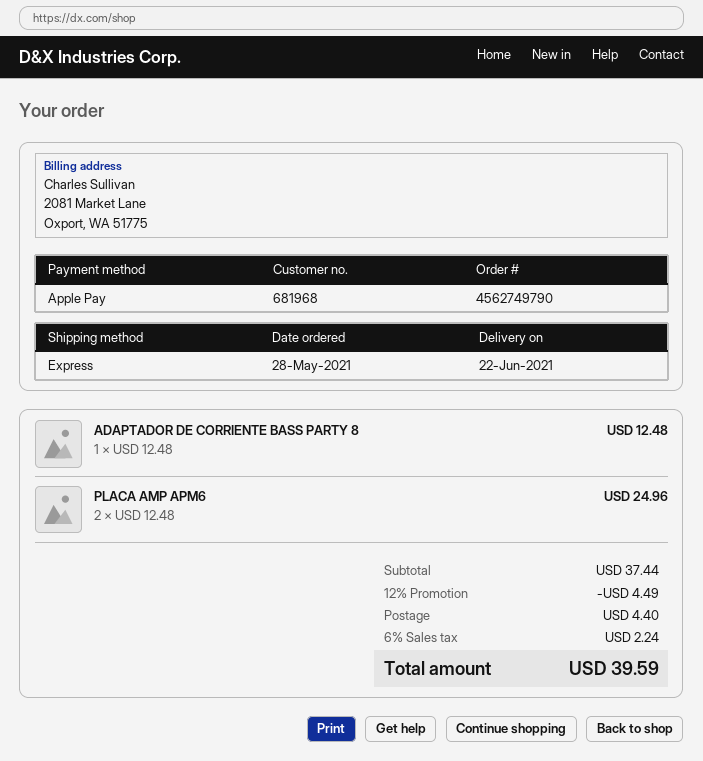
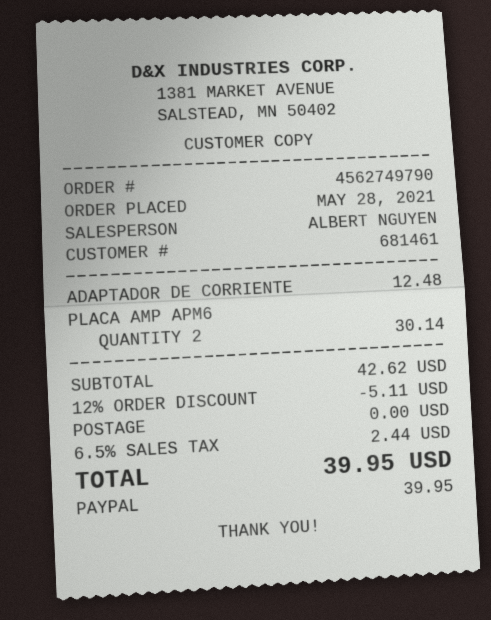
customer number: 681968 -> 681461
payment method: Apple Pay -> PayPal
PLACA AMP APM6: 2 for 24.96 -> 2 for 30.14
subtotal: 37.44 -> 42.62
discount: 12% = 4.49 -> 12% = 5.11
shipping: 4.40 -> 0.00
tax: 6% = 2.24 -> 6.5% = 2.44
total: 39.59 -> 39.95

